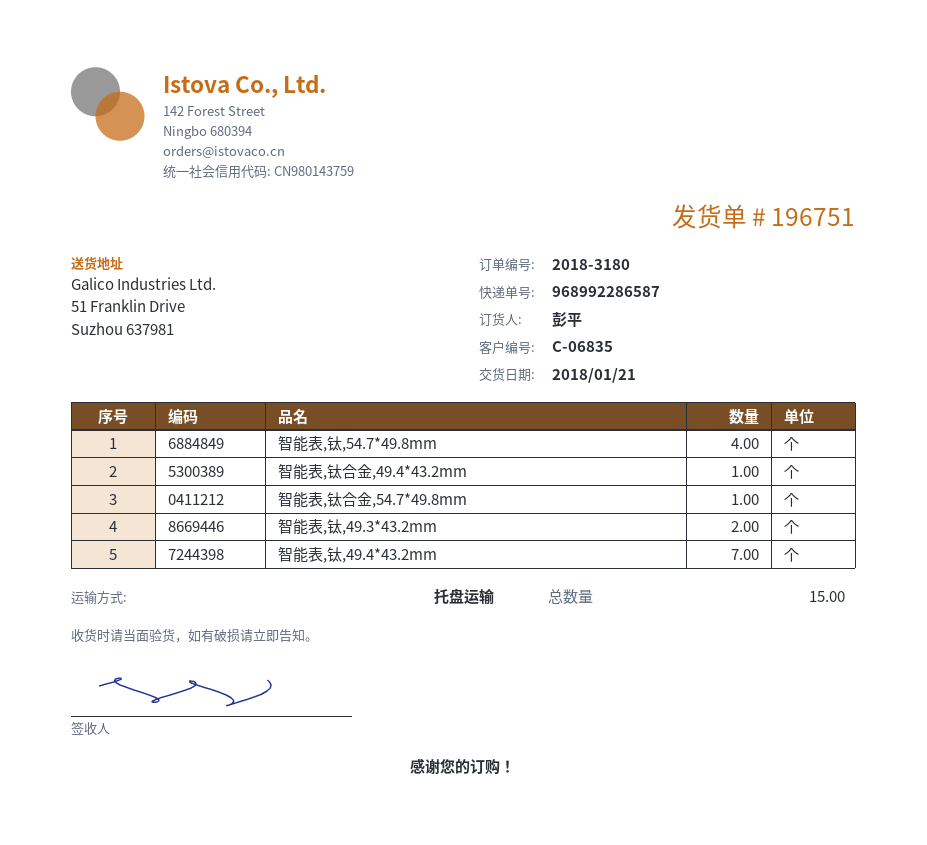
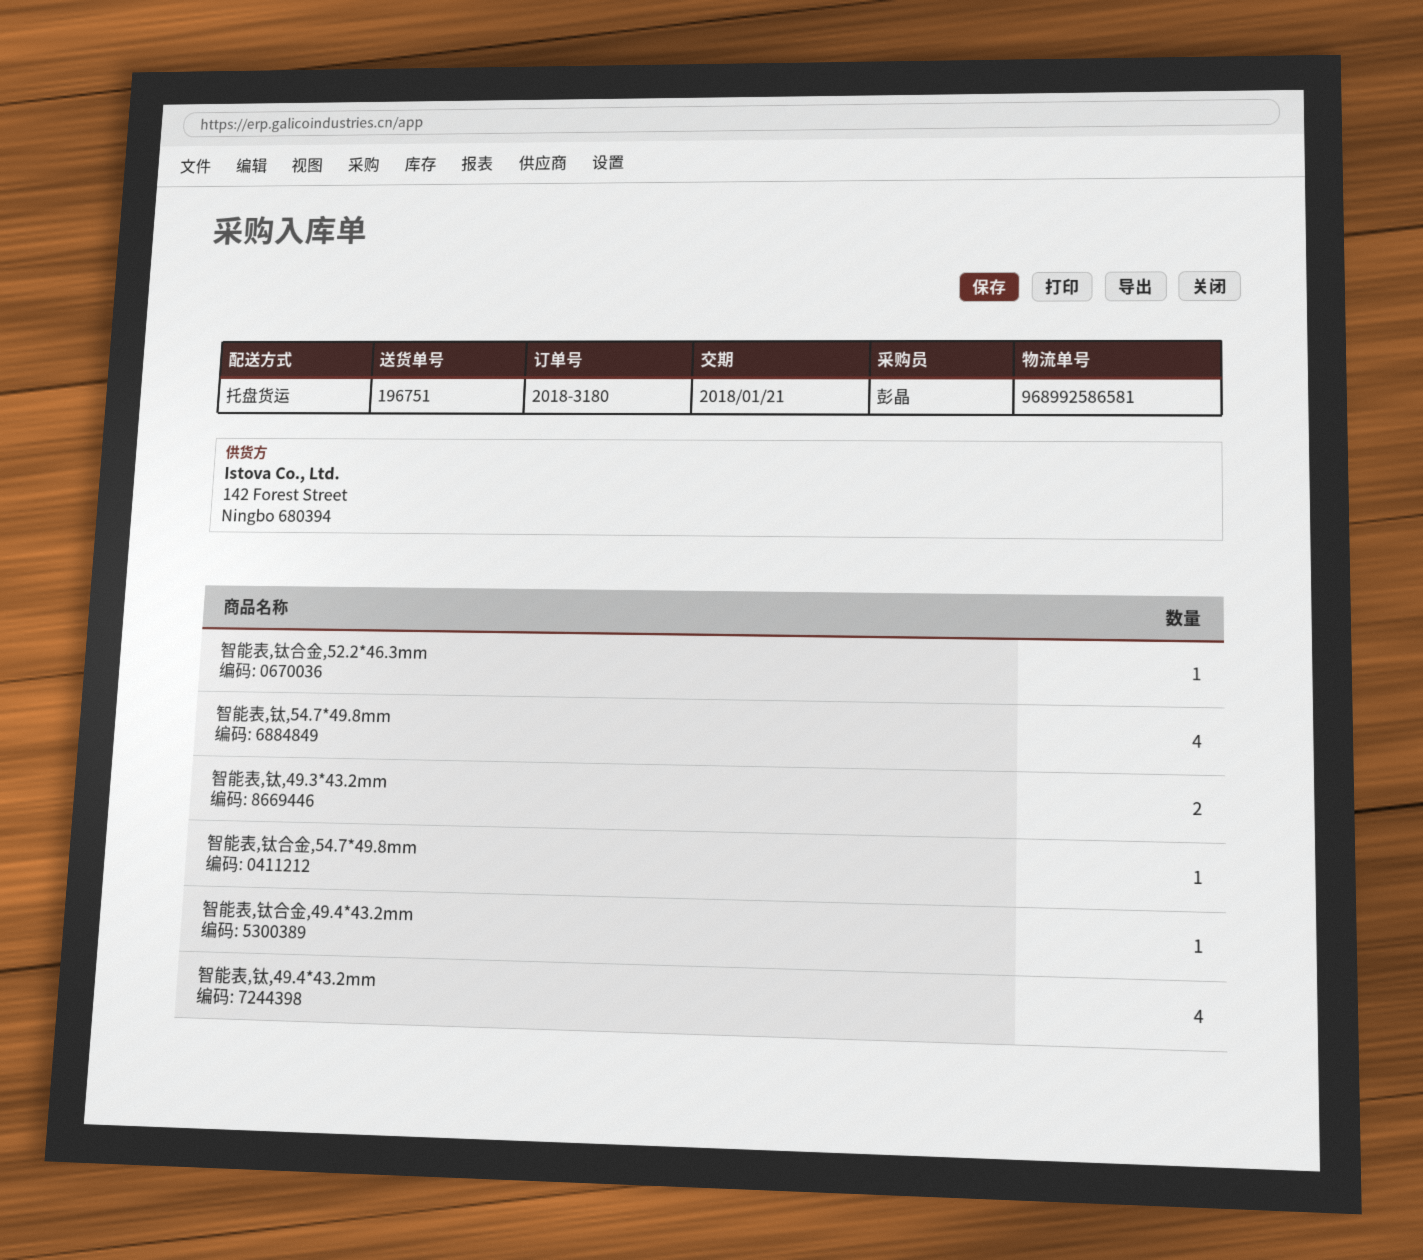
ordered by: 彭平 -> 彭晶
tracking number: 968992286587 -> 968992586581
智能表,钛,49.4*43.2mm: 7 -> 4
智能表,钛合金,52.2*46.3mm: none -> 1

